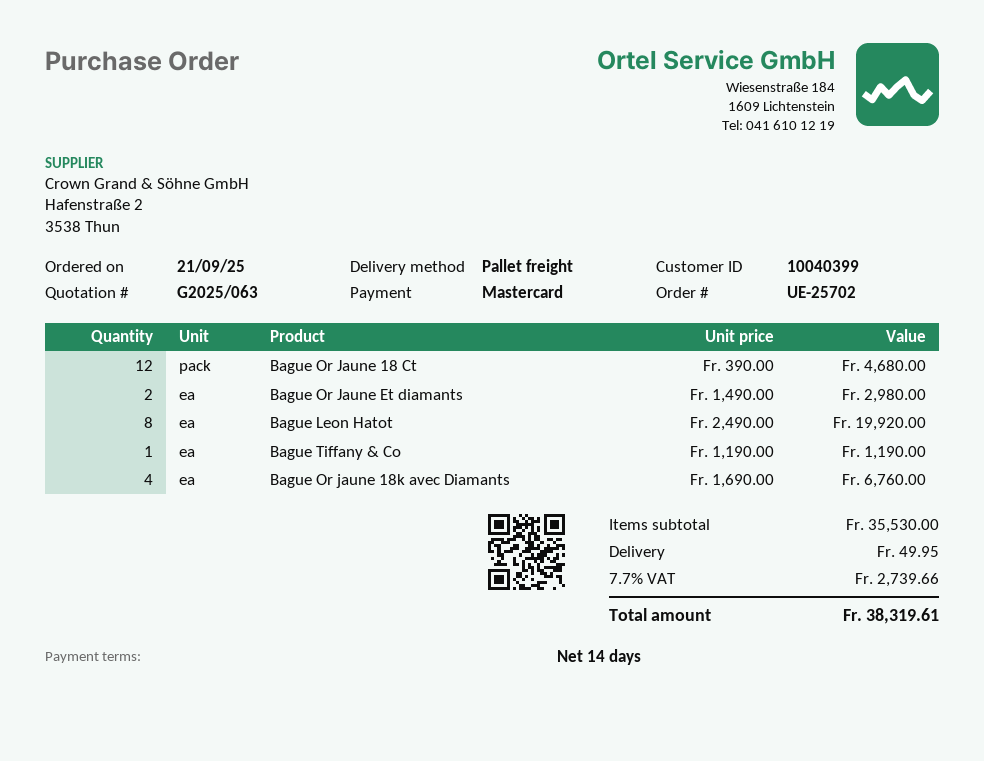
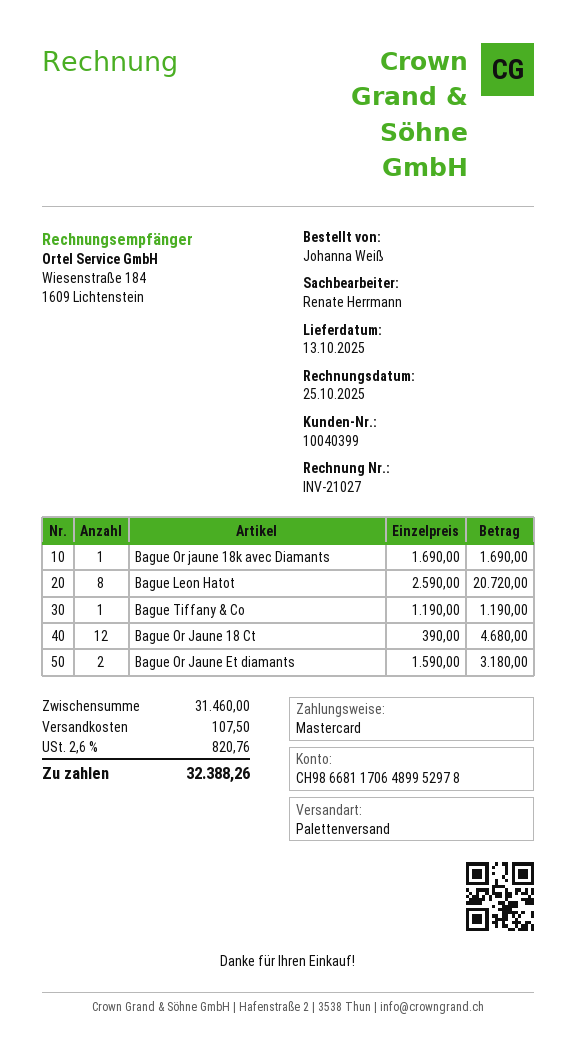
Bague Or Jaune Et diamants: 2 x 1490.00 = 2980.00 -> 2 x 1590.00 = 3180.00
Bague Leon Hatot: 8 x 2490.00 = 19920.00 -> 8 x 2590.00 = 20720.00
Bague Or jaune 18k avec Diamants: 4 x 1690.00 = 6760.00 -> 1 x 1690.00 = 1690.00
subtotal: 35530.00 -> 31460.00
shipping: 49.95 -> 107.50
tax: 7.7% = 2739.66 -> 2.6% = 820.76
total: 38319.61 -> 32388.26

